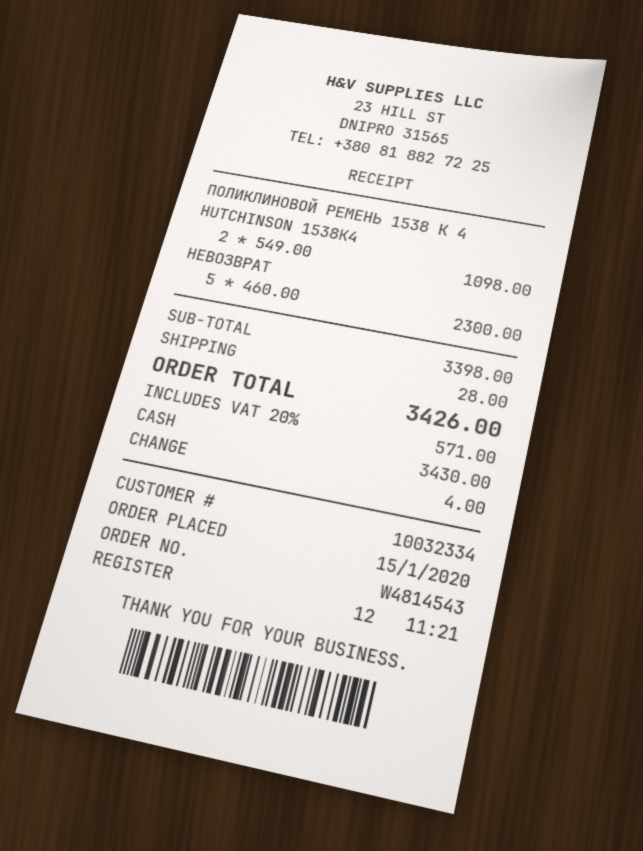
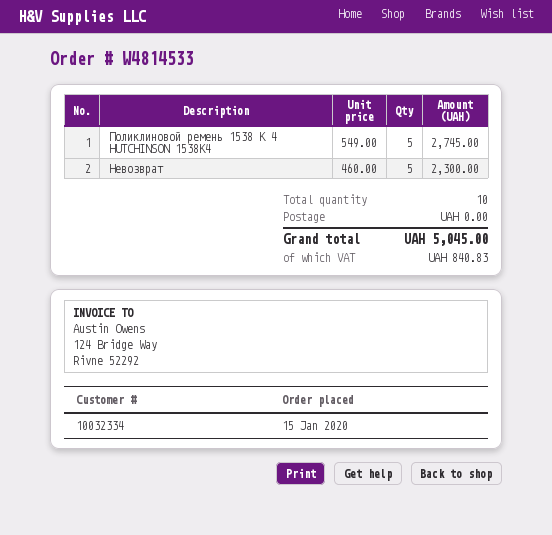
order number: W4814543 -> W4814533
ПОЛИКЛИНОВОЙ РЕМЕНЬ 1538 K 4 HUTCHINSON 1538K4: 2 x 549.00 = 1098.00 -> 5 x 549.00 = 2745.00
shipping: 28.00 -> 0.00
tax: 571.00 -> 840.83
total: 3426.00 -> 5045.00

